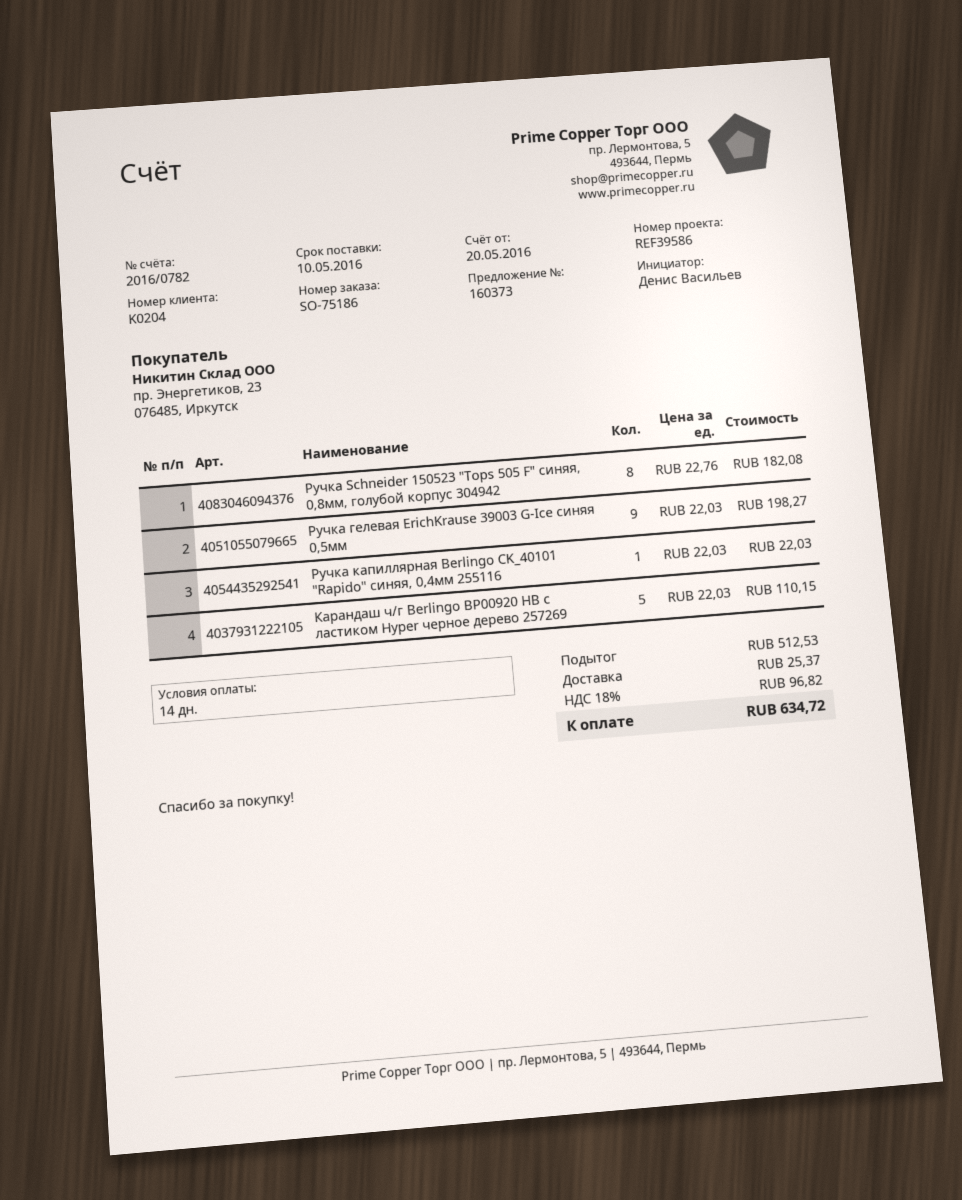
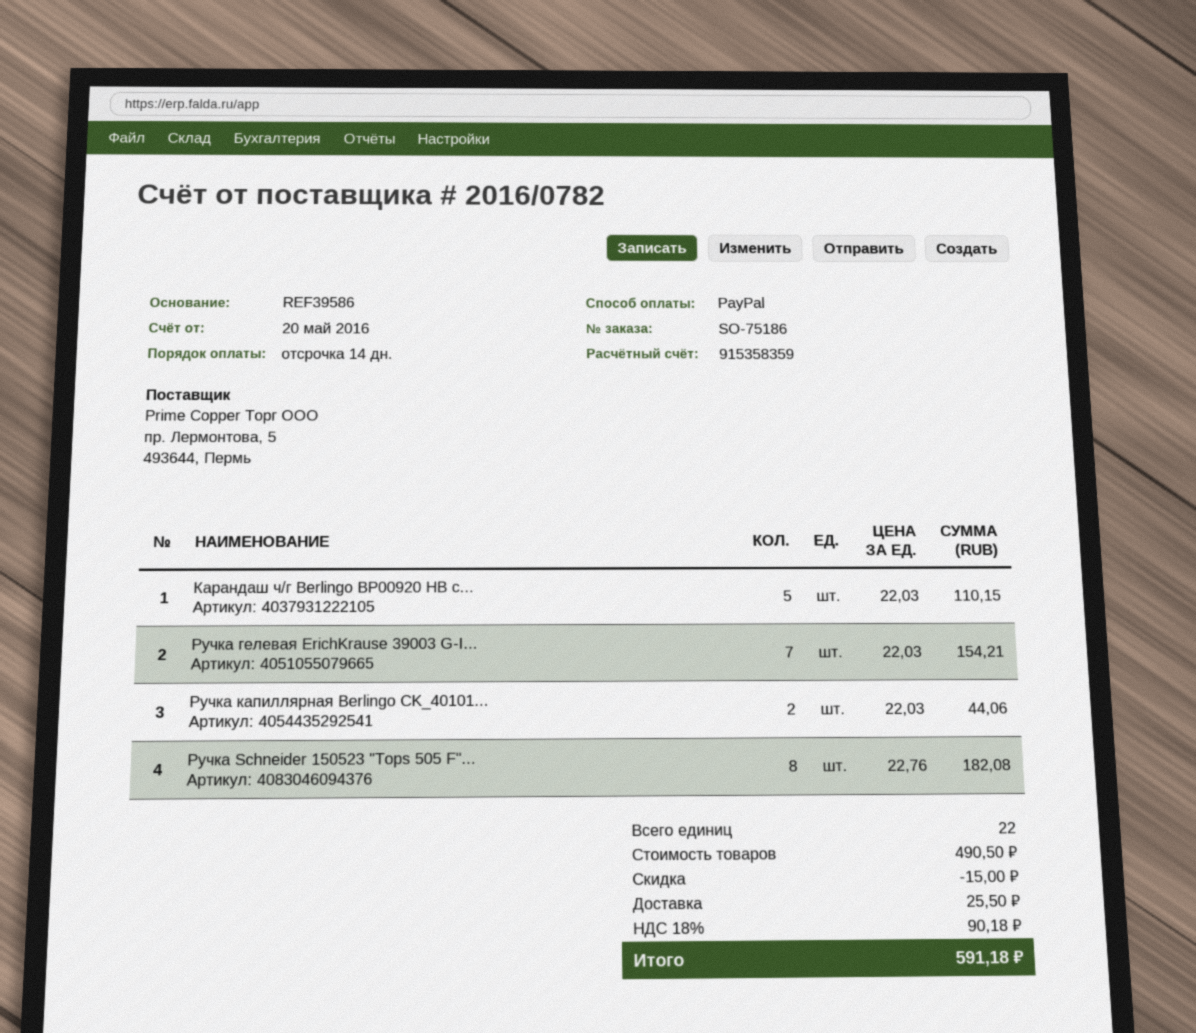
Ручка гелевая ErichKrause 39003 G-Ice синяя 0,5мм: 9 x 22.03 = 198.27 -> 7 x 22.03 = 154.21
Ручка капиллярная Berlingo CK_40101 "Rapido" синяя, 0,4мм 255116: 1 x 22.03 = 22.03 -> 2 x 22.03 = 44.06
subtotal: 512.53 -> 490.50
discount: none -> 15.00
shipping: 25.37 -> 25.50
tax: 18% = 96.82 -> 18% = 90.18
total: 634.72 -> 591.18

